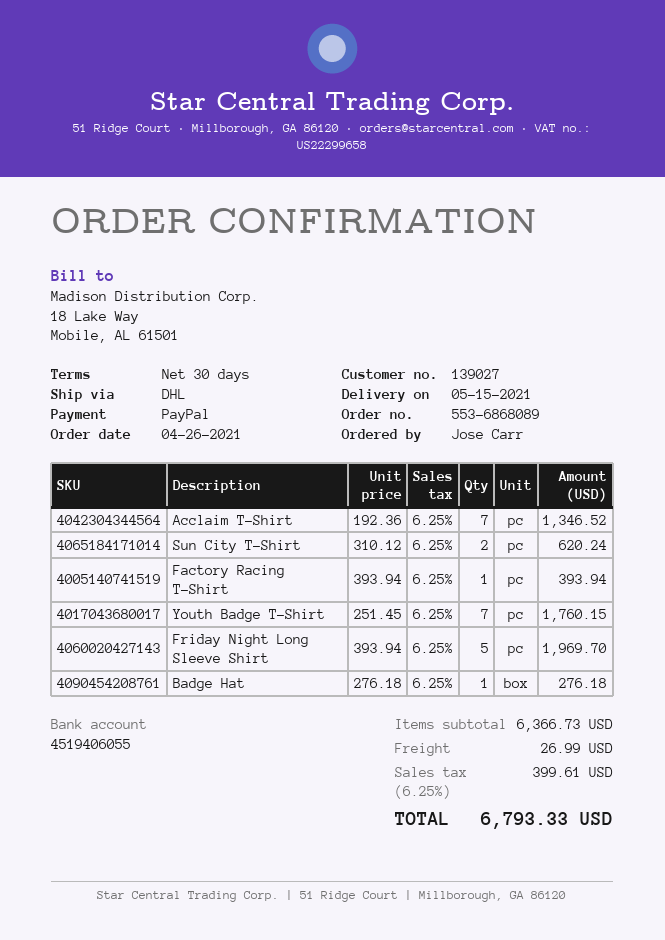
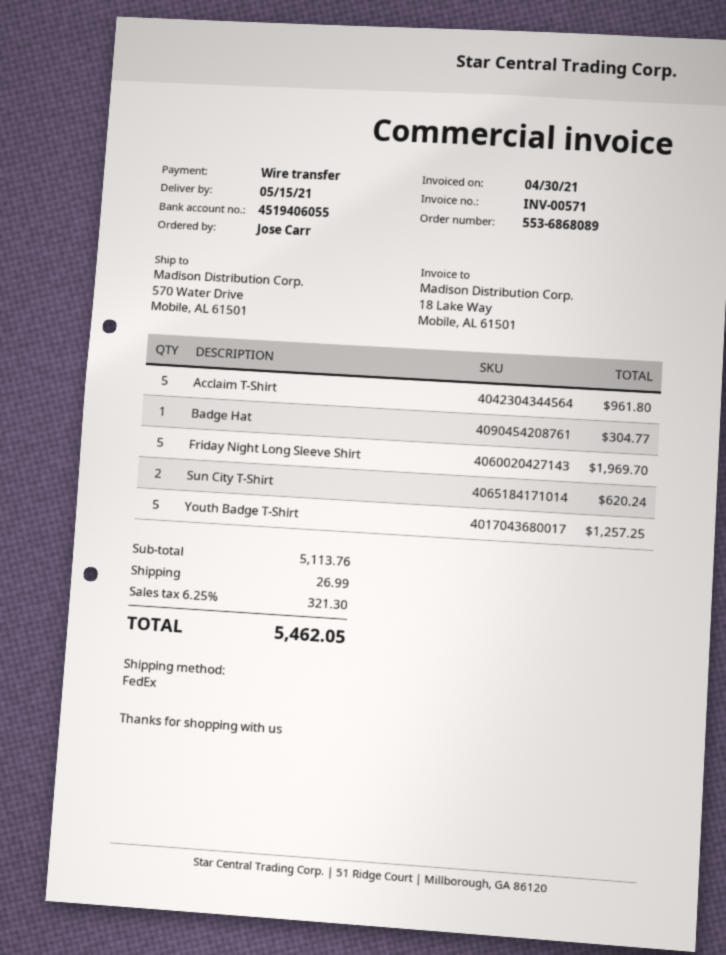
payment method: PayPal -> bank transfer
shipping method: DHL -> FedEx
Acclaim T-Shirt: 7 for 1346.52 -> 5 for 961.80
Factory Racing T-Shirt: 1 for 393.94 -> none
Youth Badge T-Shirt: 7 for 1760.15 -> 5 for 1257.25
Badge Hat: 1 for 276.18 -> 1 for 304.77
subtotal: 6366.73 -> 5113.76
tax: 6.25% = 399.61 -> 6.25% = 321.30
total: 6793.33 -> 5462.05

